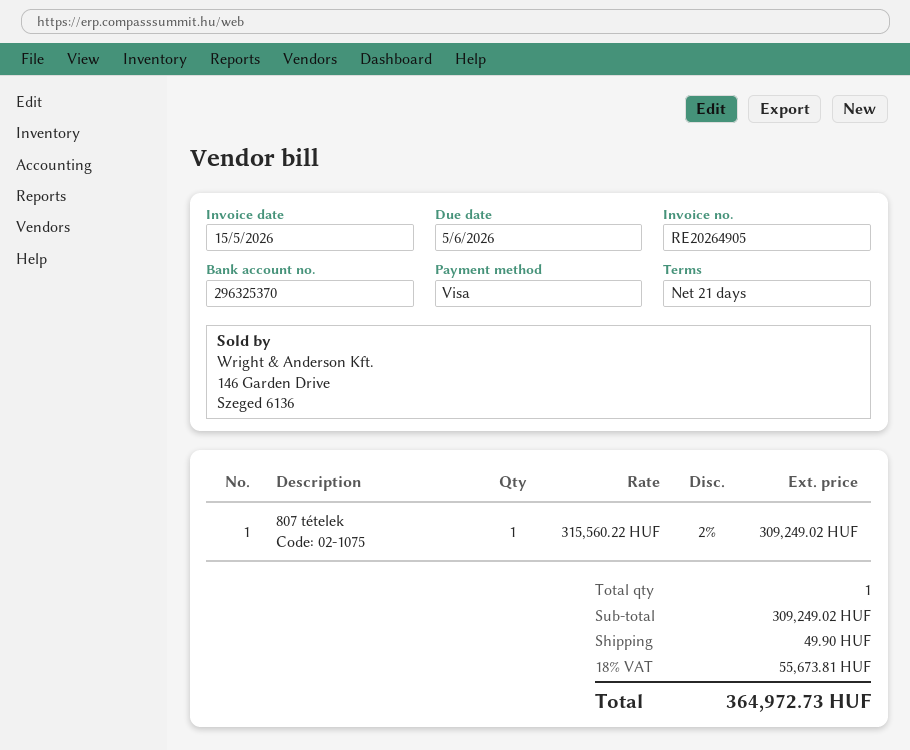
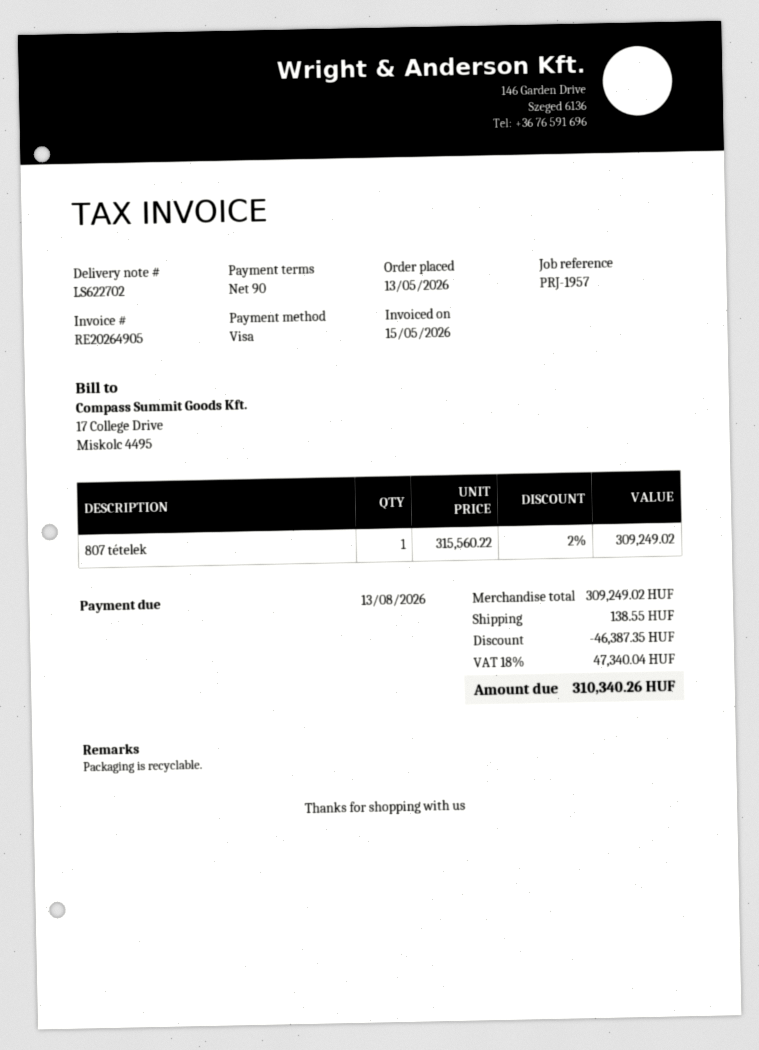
payment terms: 21 days -> 90 days
due date: 2026-06-05 -> 2026-08-13
discount: none -> 46387.35
shipping: 49.90 -> 138.55
tax: 18% = 55673.81 -> 18% = 47340.04
total: 364972.73 -> 310340.26

